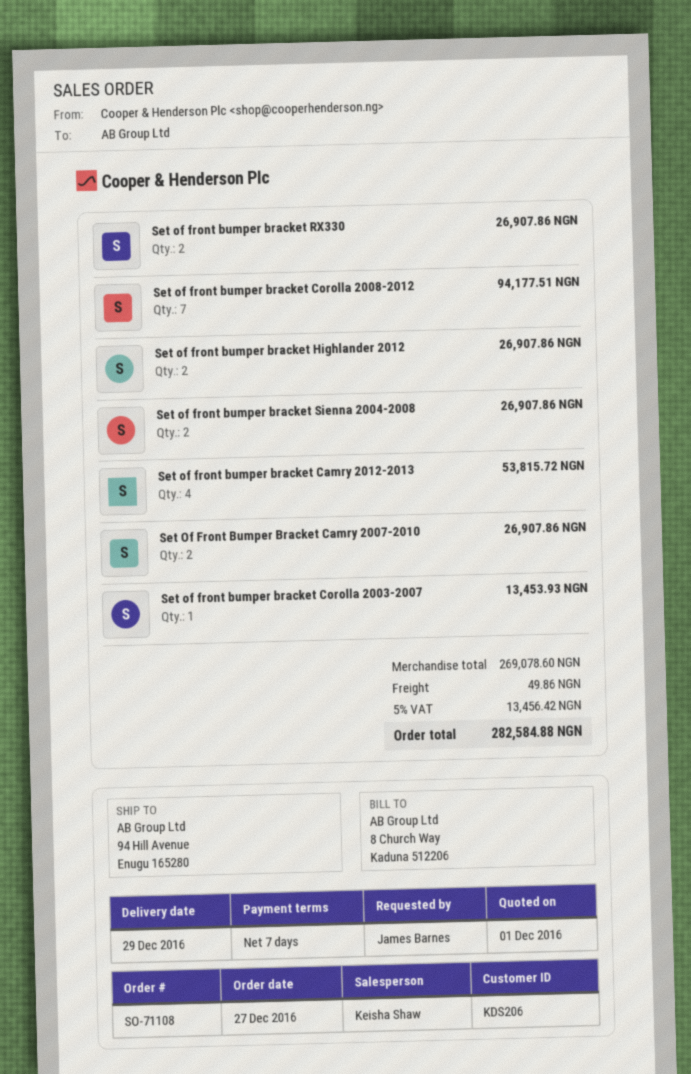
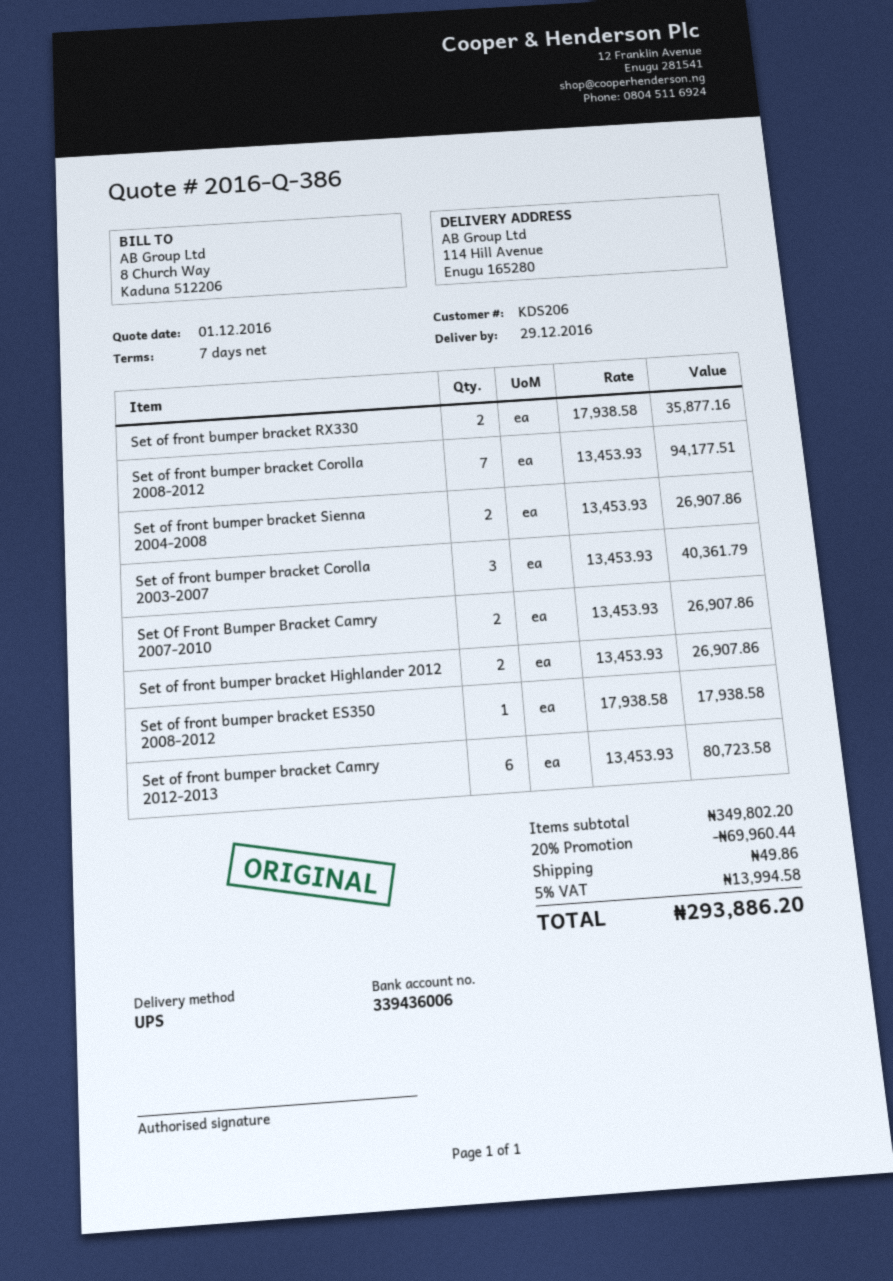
ship to: 94 Hill Avenue, Enugu 165280 -> 114 Hill Avenue, Enugu 165280
Set of front bumper bracket RX330: 2 for 26907.86 -> 2 for 35877.16
Set of front bumper bracket Camry 2012-2013: 4 for 53815.72 -> 6 for 80723.58
Set of front bumper bracket Corolla 2003-2007: 1 for 13453.93 -> 3 for 40361.79
Set of front bumper bracket ES350 2008-2012: none -> 1 for 17938.58
subtotal: 269078.60 -> 349802.20
discount: none -> 20% = 69960.44
tax: 5% = 13456.42 -> 5% = 13994.58
total: 282584.88 -> 293886.20

